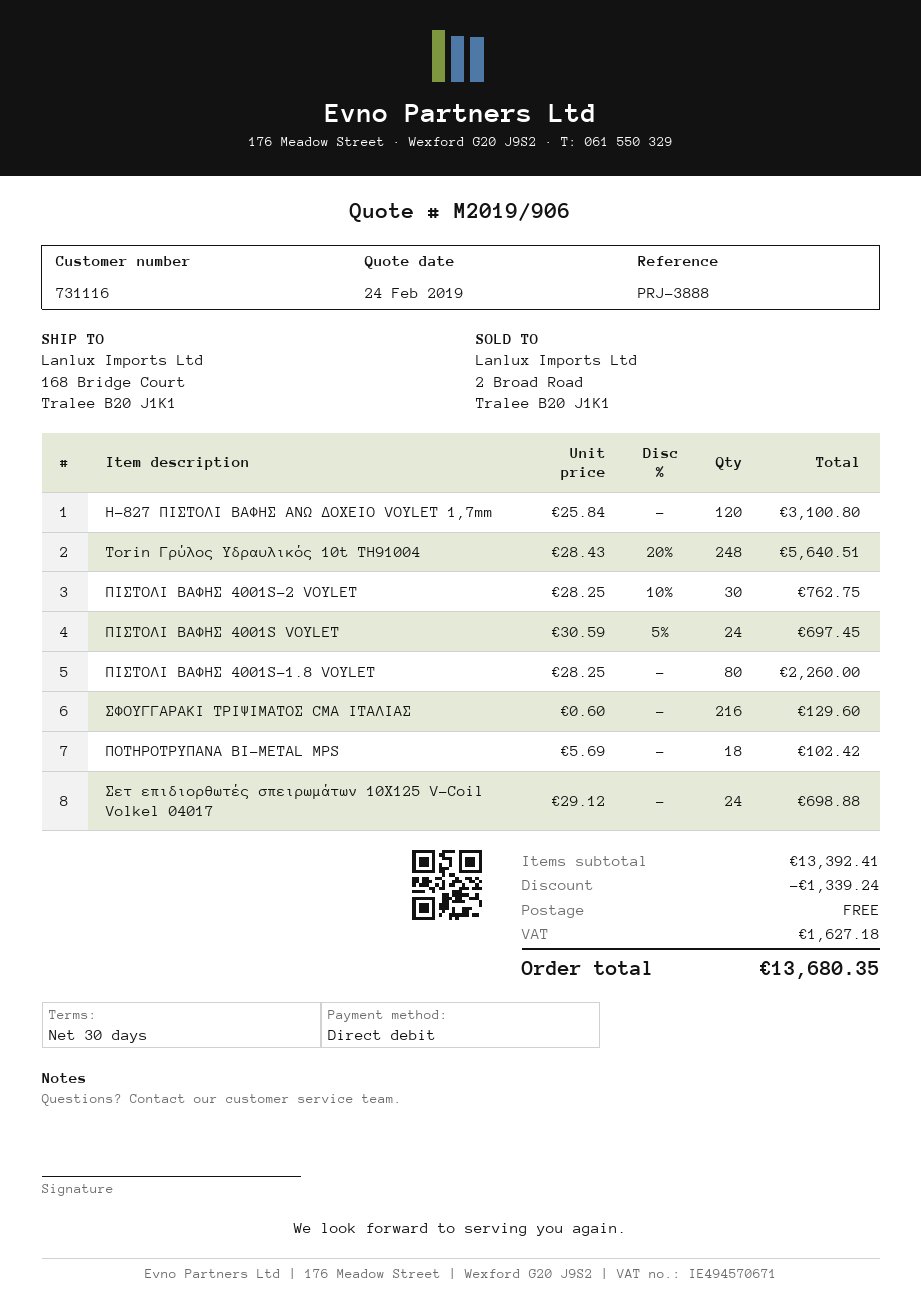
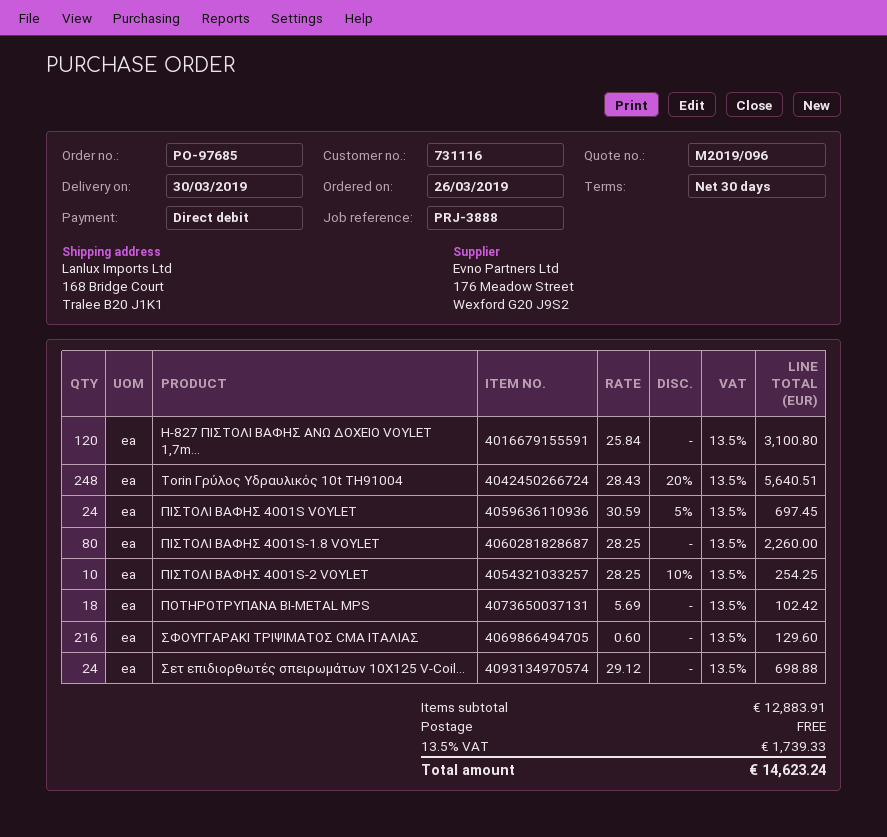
quote number: M2019/906 -> M2019/096
ΠΙΣΤΟΛΙ ΒΑΦΗΣ 4001S-2 VOYLET: 30 x 28.25 - 10% = 762.75 -> 10 x 28.25 - 10% = 254.25
subtotal: 13392.41 -> 12883.91
discount: 1339.24 -> none
tax: 1627.18 -> 1739.33
total: 13680.35 -> 14623.24

